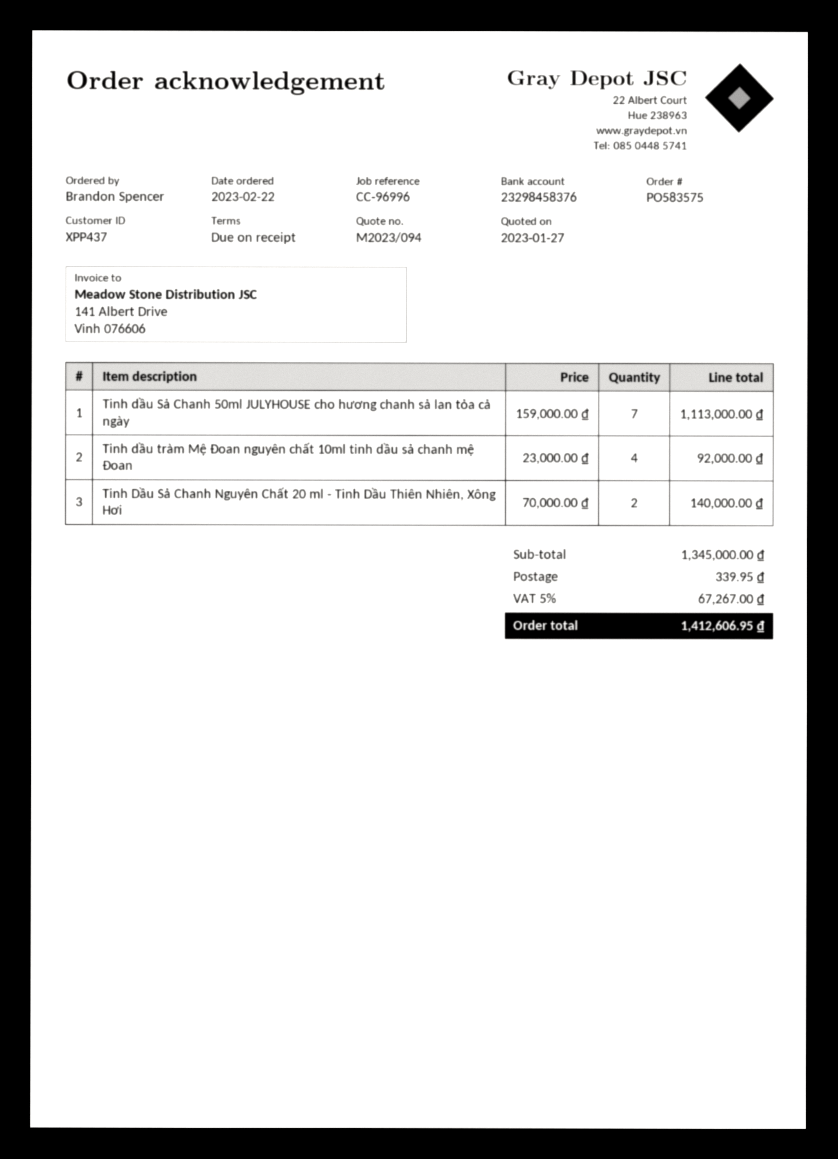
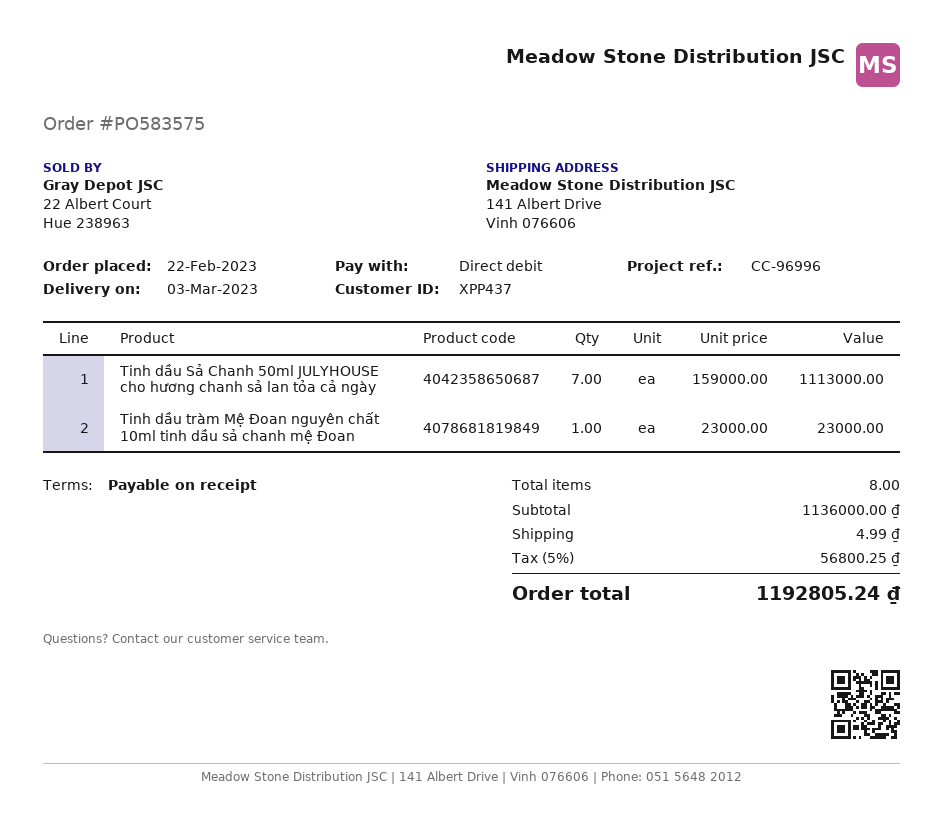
Tinh dầu tràm Mệ Đoan nguyên chất 10ml tinh dầu sả chanh mệ Đoan: 4 x 23000.00 = 92000.00 -> 1 x 23000.00 = 23000.00
Tinh Dầu Sả Chanh Nguyên Chất 20 ml - Tinh Dầu Thiên Nhiên, Xông Hơi: 2 x 70000.00 = 140000.00 -> none
subtotal: 1345000.00 -> 1136000.00
shipping: 339.95 -> 4.99
tax: 5% = 67267.00 -> 5% = 56800.25
total: 1412606.95 -> 1192805.24

